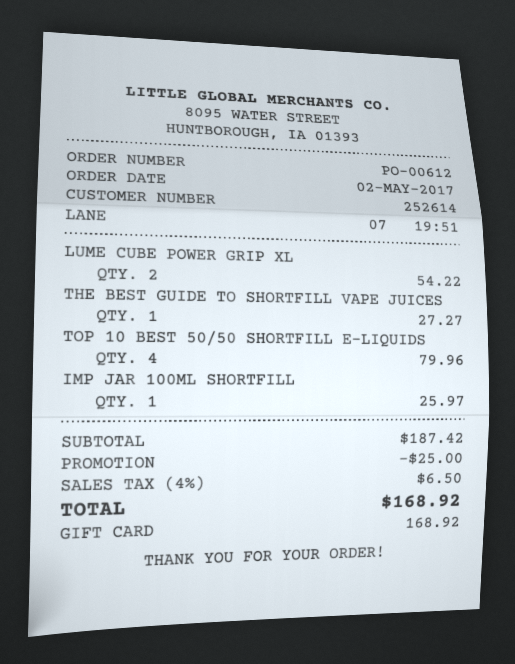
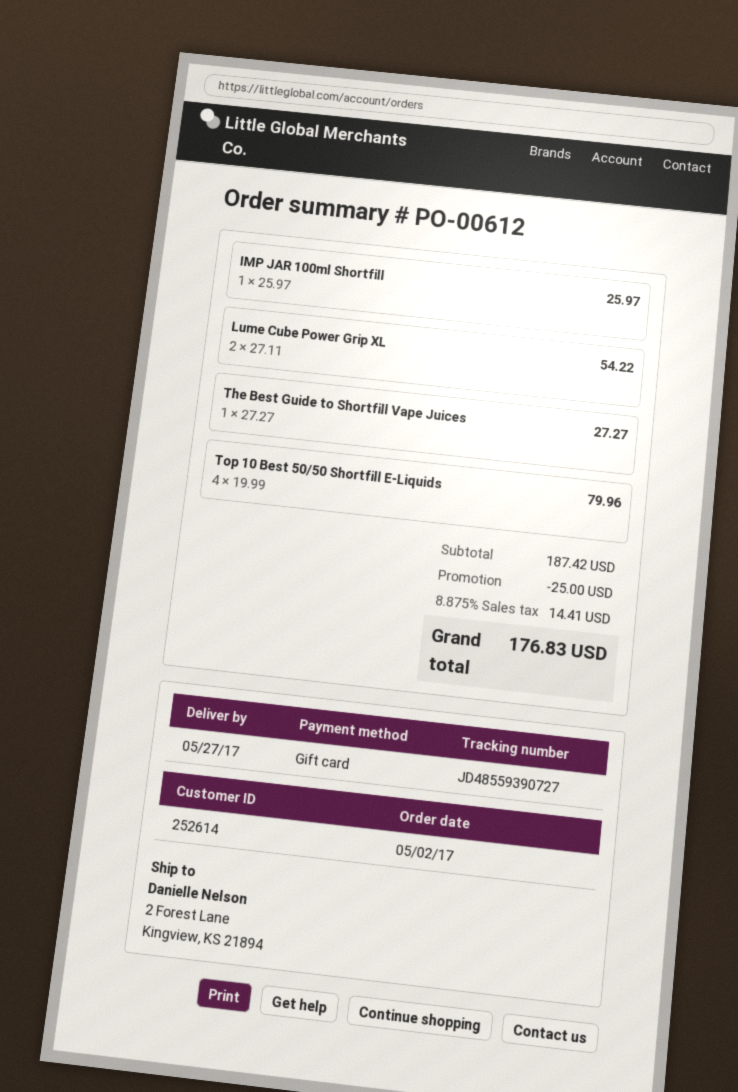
tax: 4% = 6.50 -> 8.875% = 14.41
total: 168.92 -> 176.83

